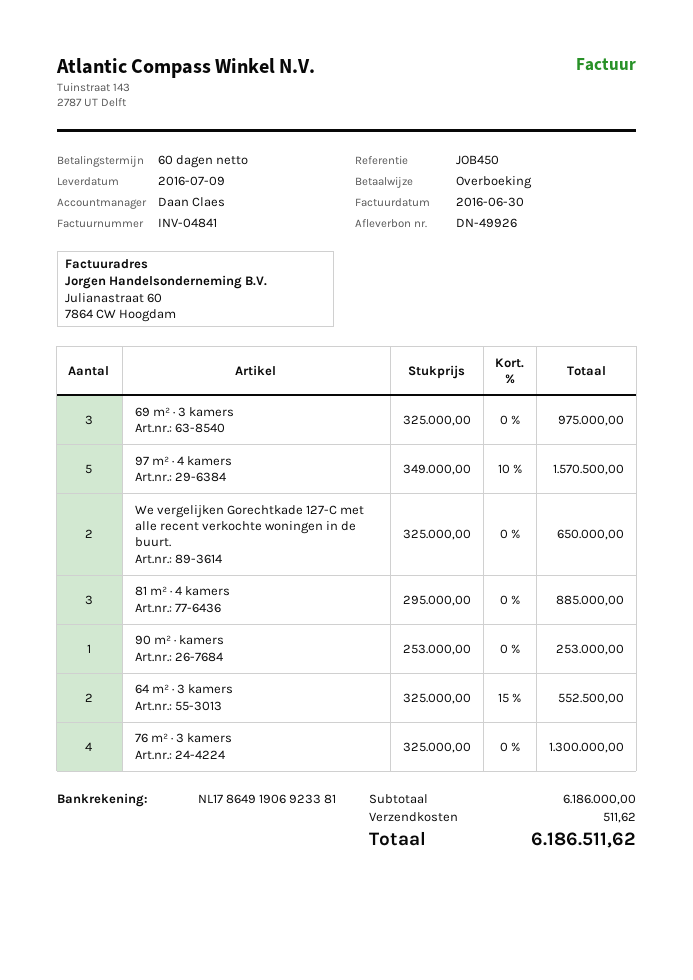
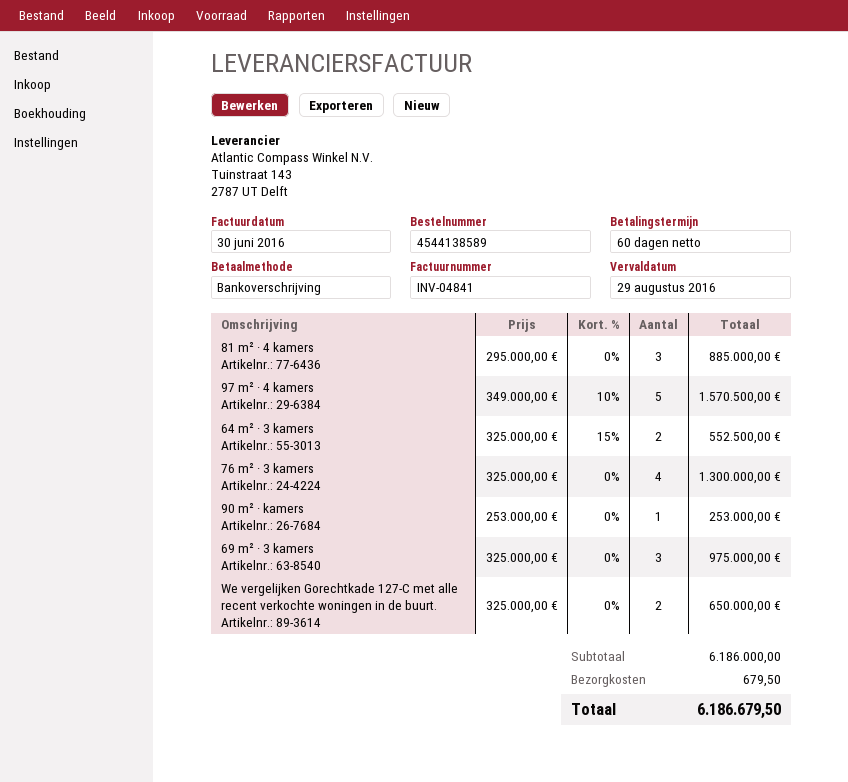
shipping: 511.62 -> 679.50
total: 6186511.62 -> 6186679.50

